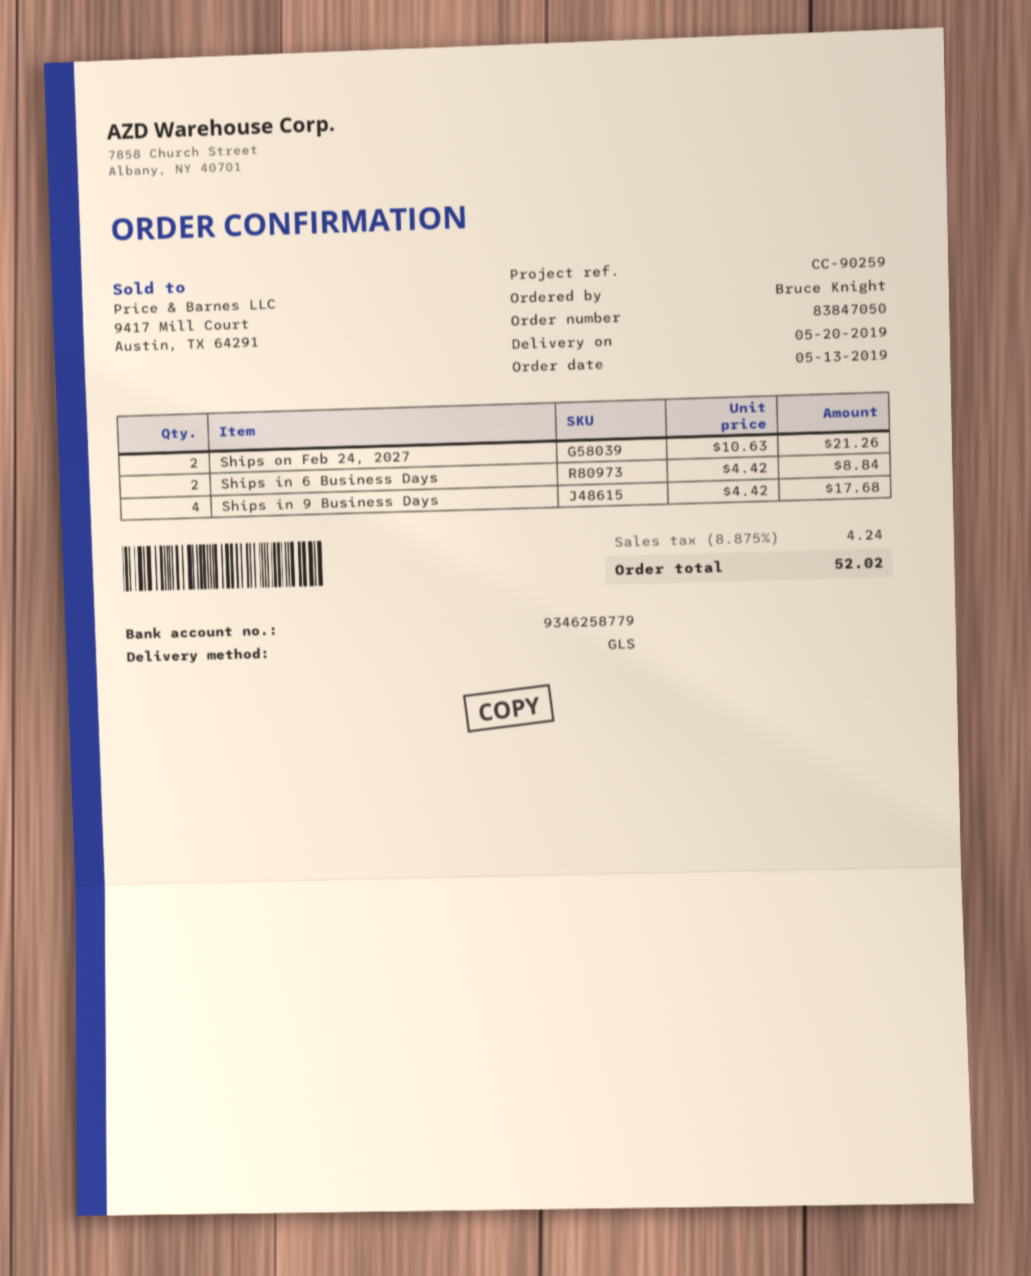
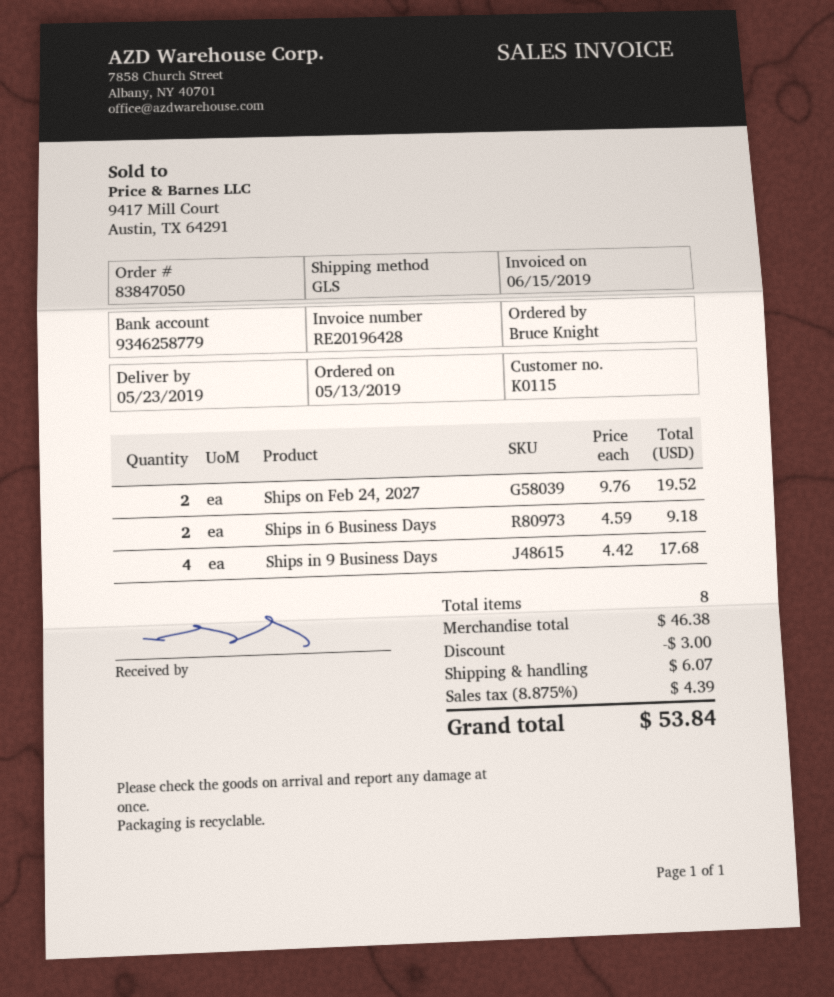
delivery date: 2019-05-20 -> 2019-05-23
Ships on Feb 24, 2027: 2 x 10.63 = 21.26 -> 2 x 9.76 = 19.52
Ships in 6 Business Days: 2 x 4.42 = 8.84 -> 2 x 4.59 = 9.18
discount: none -> 3.00
shipping: none -> 6.07
tax: 8.875% = 4.24 -> 8.875% = 4.39
total: 52.02 -> 53.84

